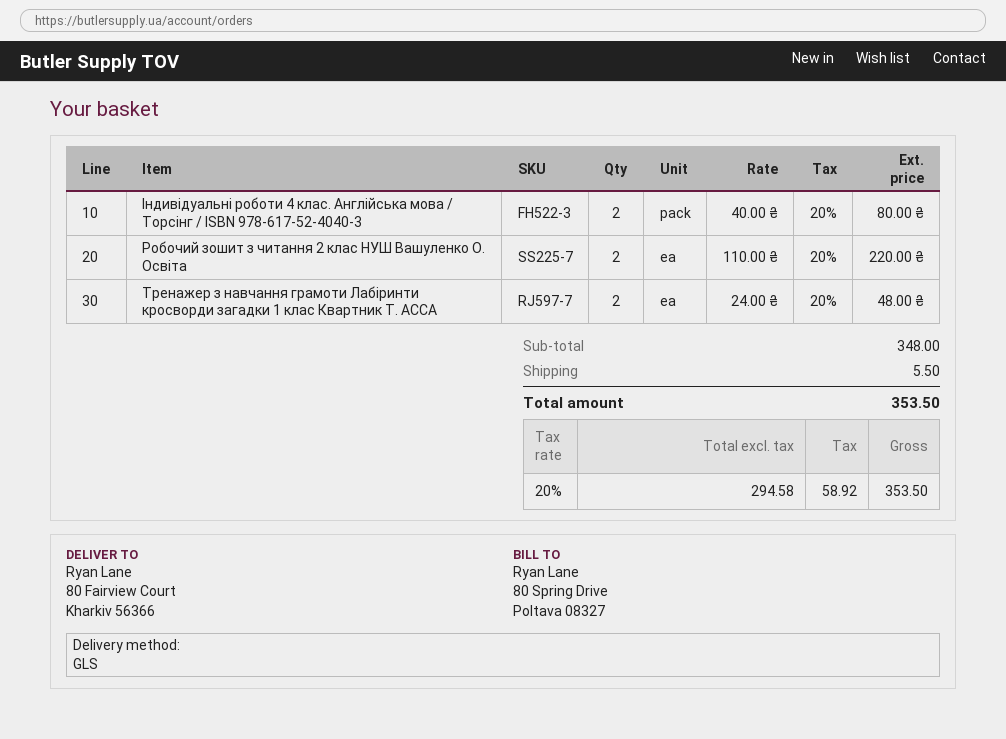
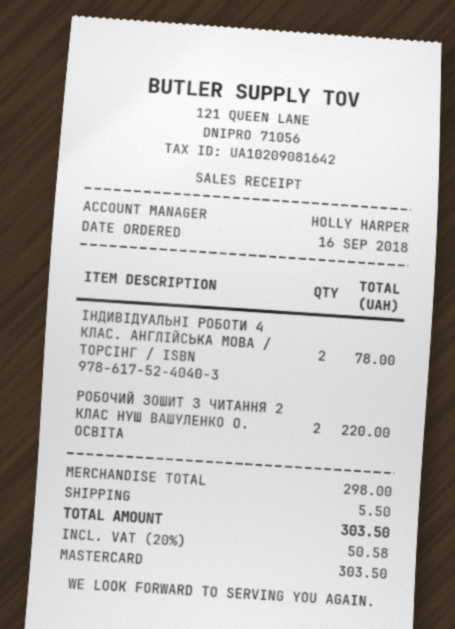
Індивідуальні роботи 4 клас. Англійська мова / Торсінг / ISBN 978-617-52-4040-3: 2 for 80.00 -> 2 for 78.00
Тренажер з навчання грамоти Лабіринти кросворди загадки 1 клас Квартник Т. АССА: 2 for 48.00 -> none
subtotal: 348.00 -> 298.00
tax: 20% = 58.92 -> 20% = 50.58
total: 353.50 -> 303.50

